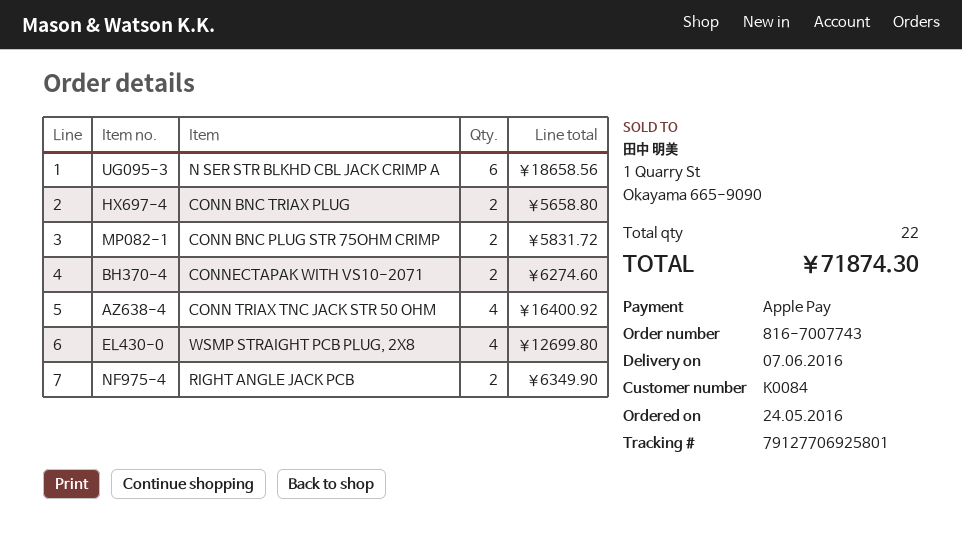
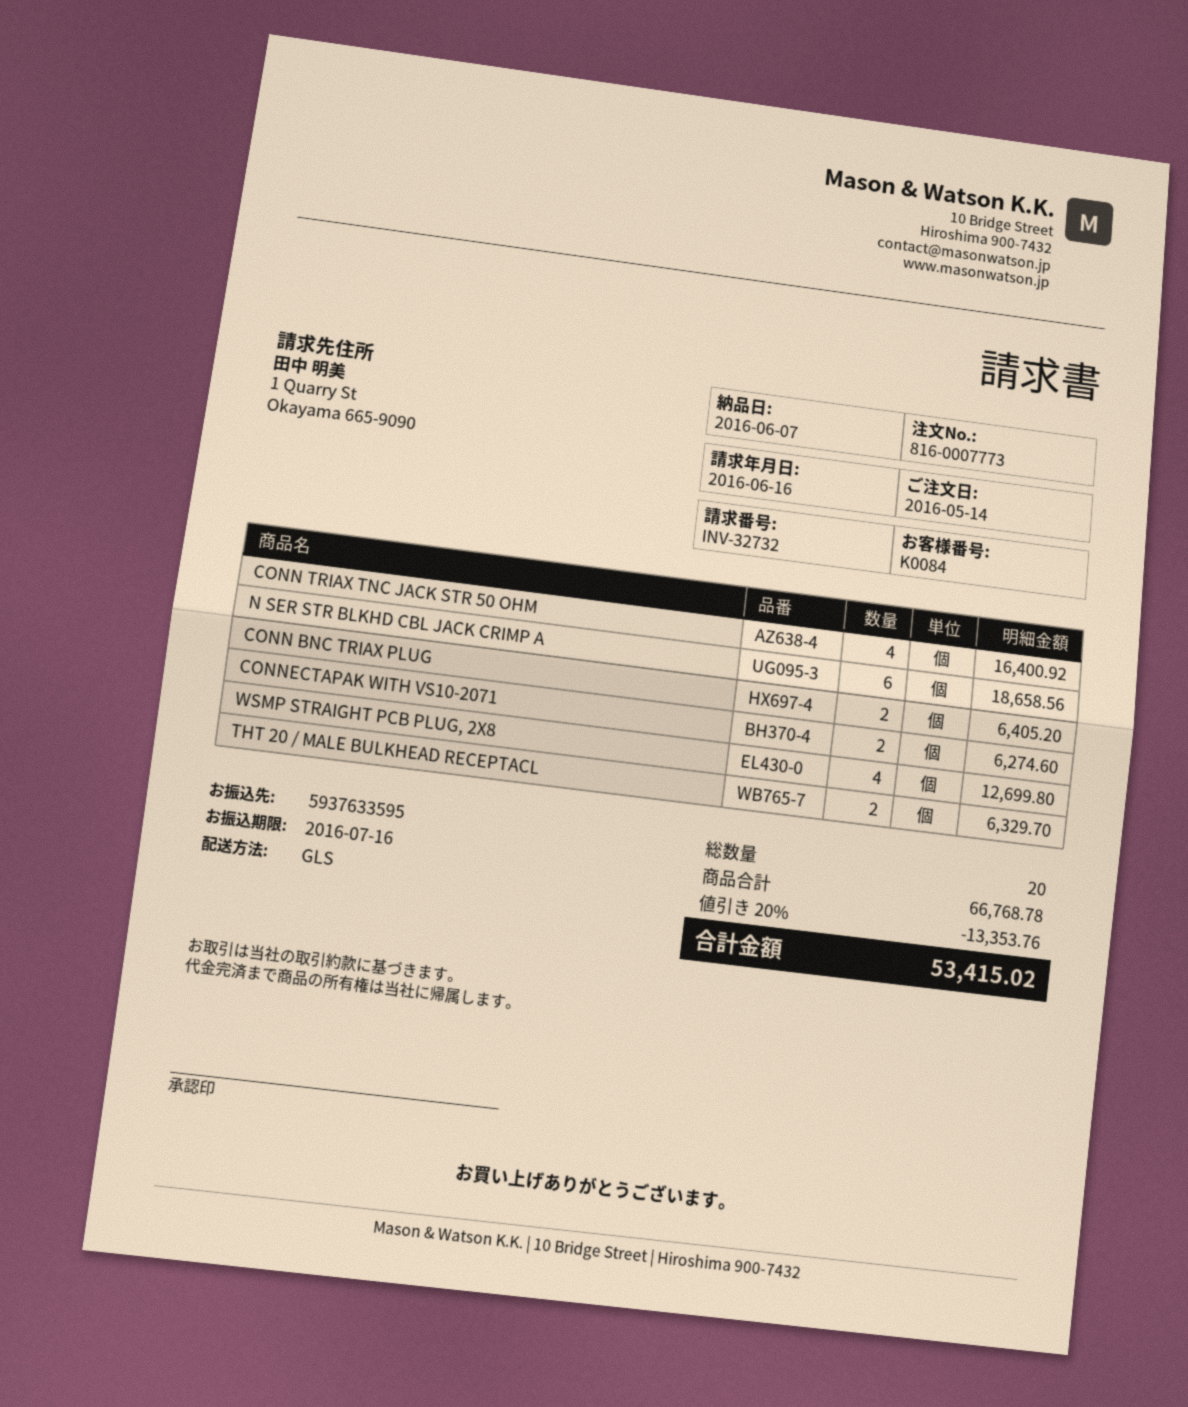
order number: 816-7007743 -> 816-0007773
order date: 2016-05-24 -> 2016-05-14
CONN BNC TRIAX PLUG: 2 for 5658.80 -> 2 for 6405.20
CONN BNC PLUG STR 75OHM CRIMP: 2 for 5831.72 -> none
RIGHT ANGLE JACK PCB: 2 for 6349.90 -> none
THT 20 / MALE BULKHEAD RECEPTACL: none -> 2 for 6329.70
total quantity: 22 -> 20
discount: none -> 20% = 13353.76
total: 71874.30 -> 53415.02

